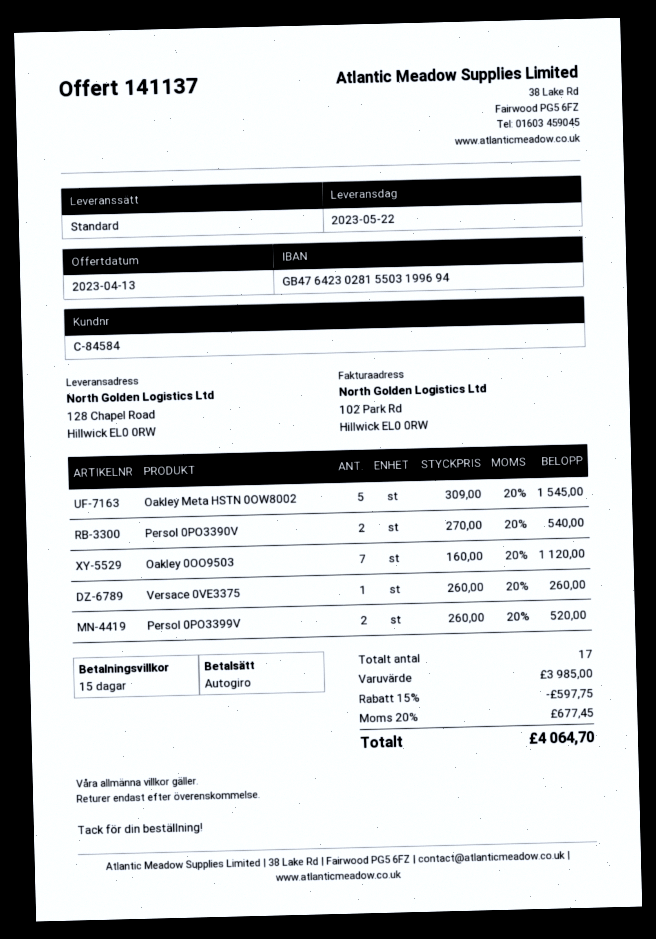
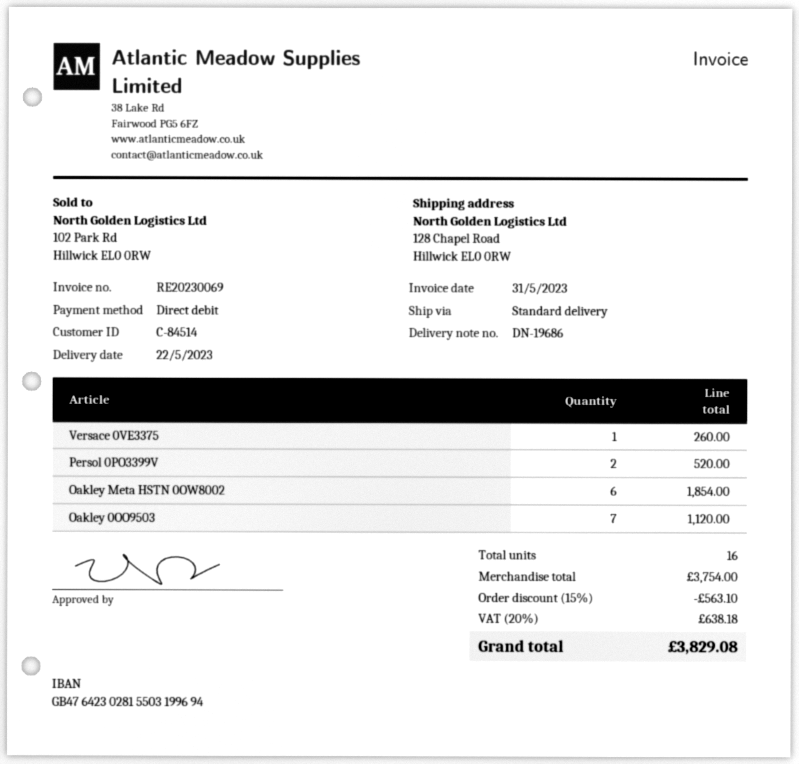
customer number: C-84584 -> C-84514
Oakley Meta HSTN 0OW8002: 5 for 1545.00 -> 6 for 1854.00
Persol 0PO3390V: 2 for 540.00 -> none
total quantity: 17 -> 16
subtotal: 3985.00 -> 3754.00
discount: 15% = 597.75 -> 15% = 563.10
tax: 20% = 677.45 -> 20% = 638.18
total: 4064.70 -> 3829.08

